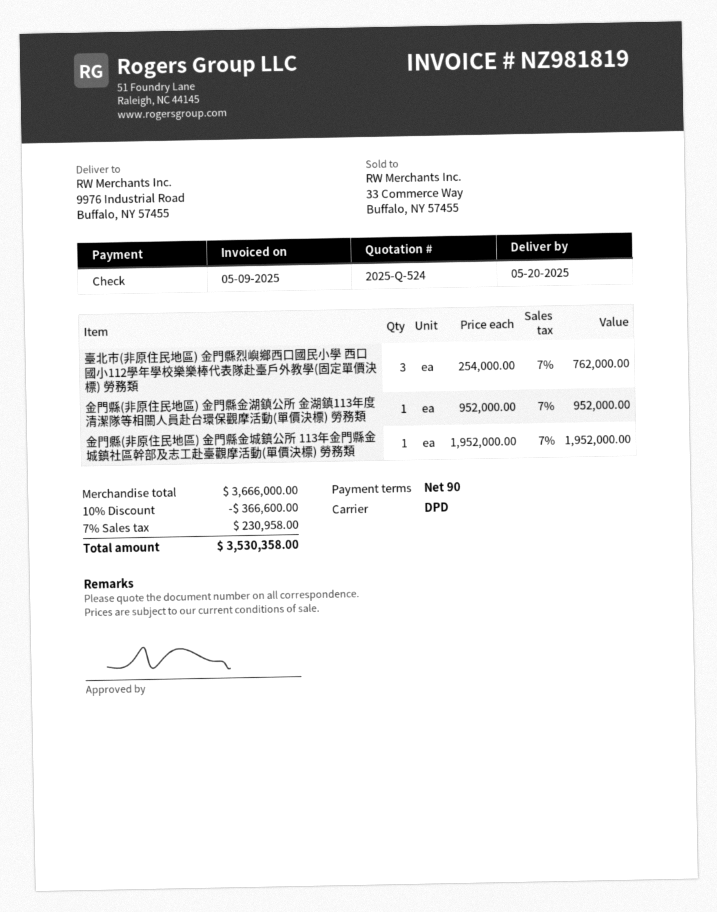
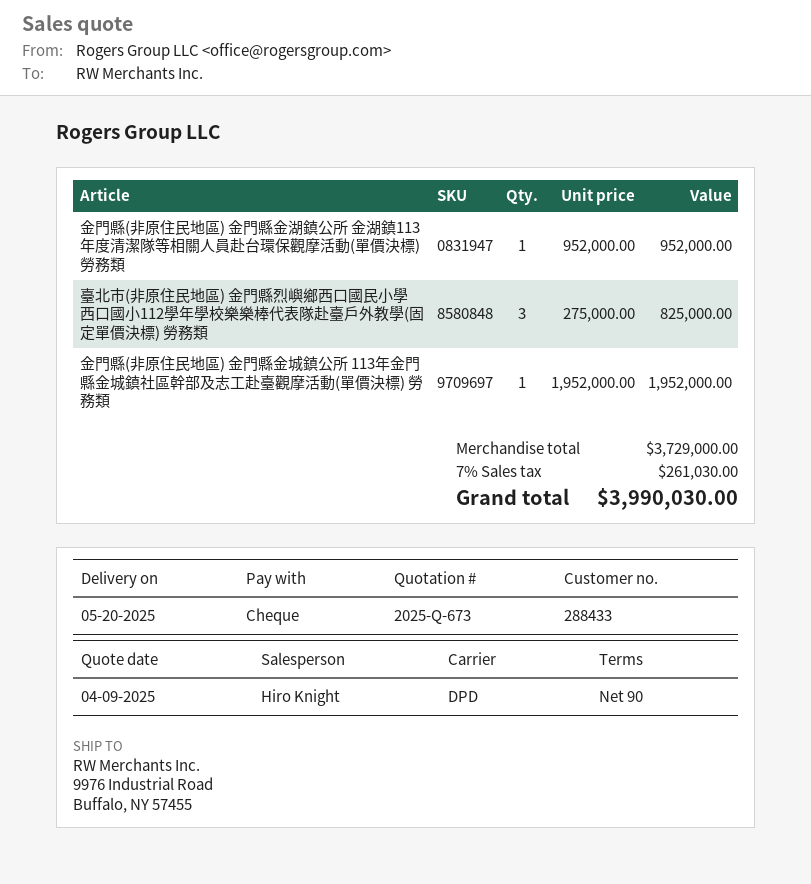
quote number: 2025-Q-524 -> 2025-Q-673
臺北市(非原住民地區) 金門縣烈嶼鄉西口國民小學 西口國小112學年學校樂樂棒代表隊赴臺戶外教學(固定單價決標) 勞務類: 3 x 254000.00 = 762000.00 -> 3 x 275000.00 = 825000.00
subtotal: 3666000.00 -> 3729000.00
discount: 10% = 366600.00 -> none
tax: 7% = 230958.00 -> 7% = 261030.00
total: 3530358.00 -> 3990030.00

